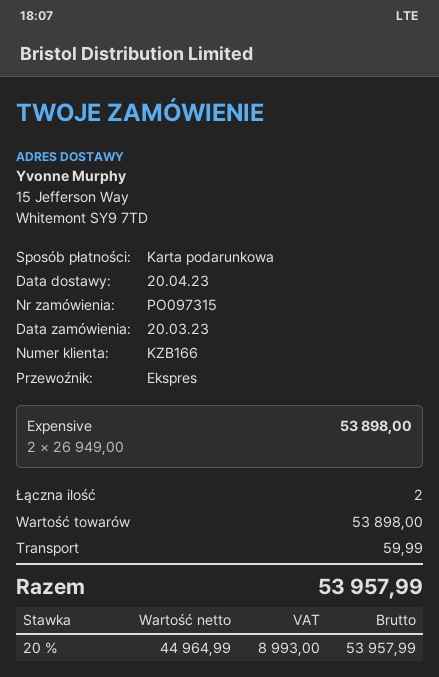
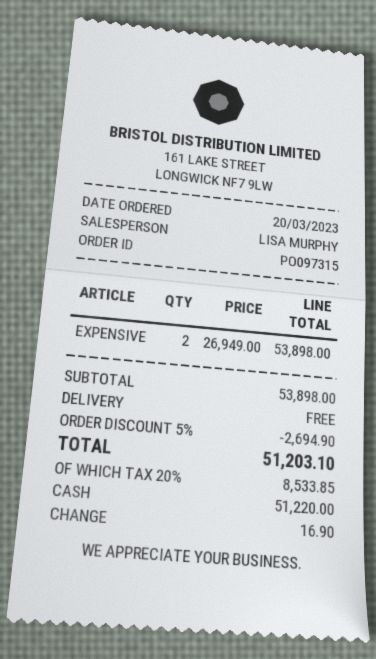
payment method: gift card -> cash
discount: none -> 5% = 2694.90
shipping: 59.99 -> 0.00
tax: 20% = 8993.00 -> 20% = 8533.85
total: 53957.99 -> 51203.10

